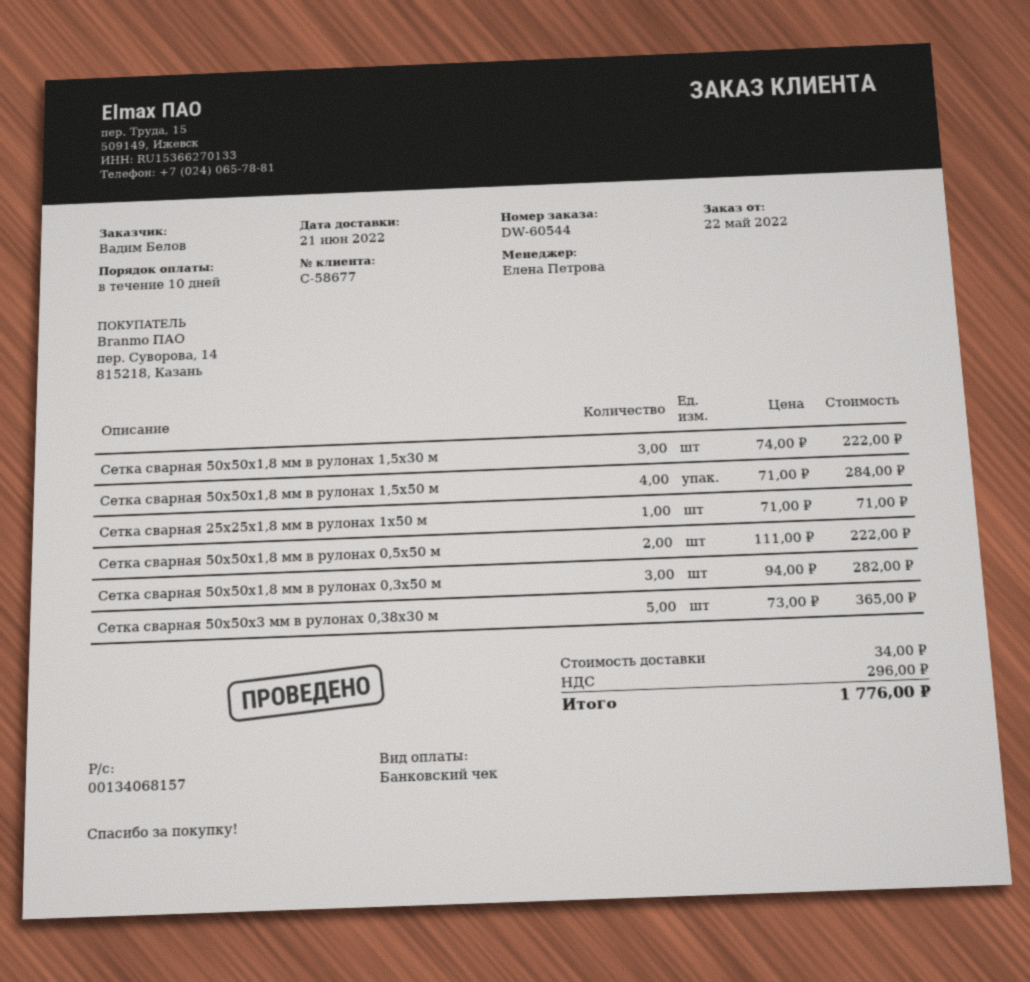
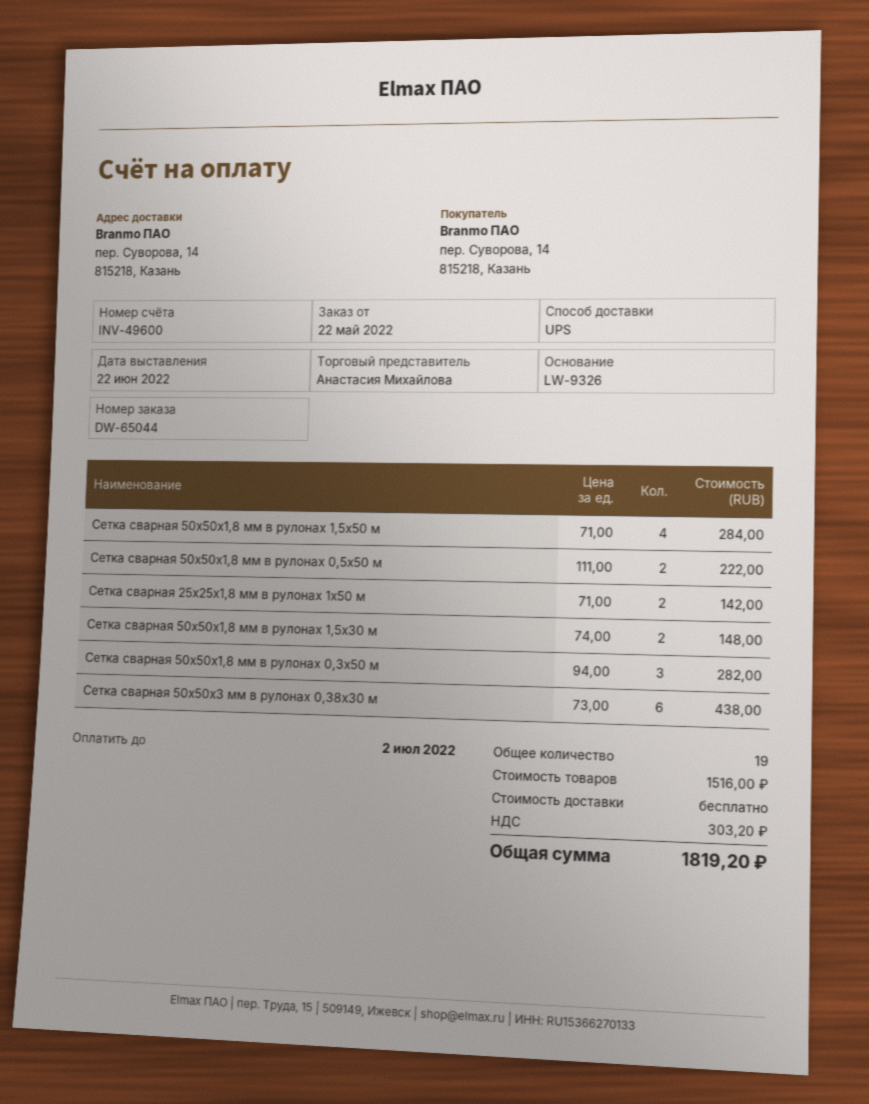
order number: DW-60544 -> DW-65044
sales rep: Елена Петрова -> Анастасия Михайлова
Сетка сварная 50х50х1,8 мм в рулонах 1,5х30 м: 3 x 74.00 = 222.00 -> 2 x 74.00 = 148.00
Сетка сварная 25х25х1,8 мм в рулонах 1х50 м: 1 x 71.00 = 71.00 -> 2 x 71.00 = 142.00
Сетка сварная 50х50х3 мм в рулонах 0,38х30 м: 5 x 73.00 = 365.00 -> 6 x 73.00 = 438.00
shipping: 34.00 -> 0.00
tax: 296.00 -> 303.20
total: 1776.00 -> 1819.20

